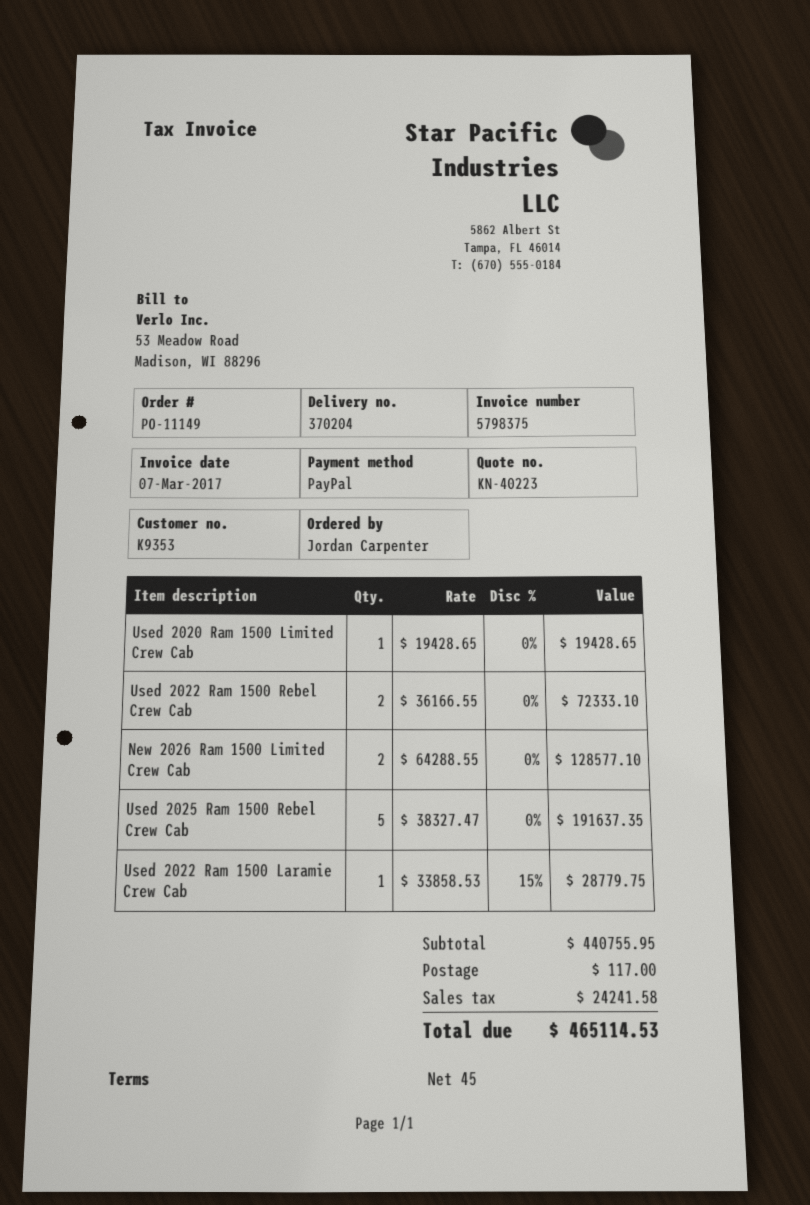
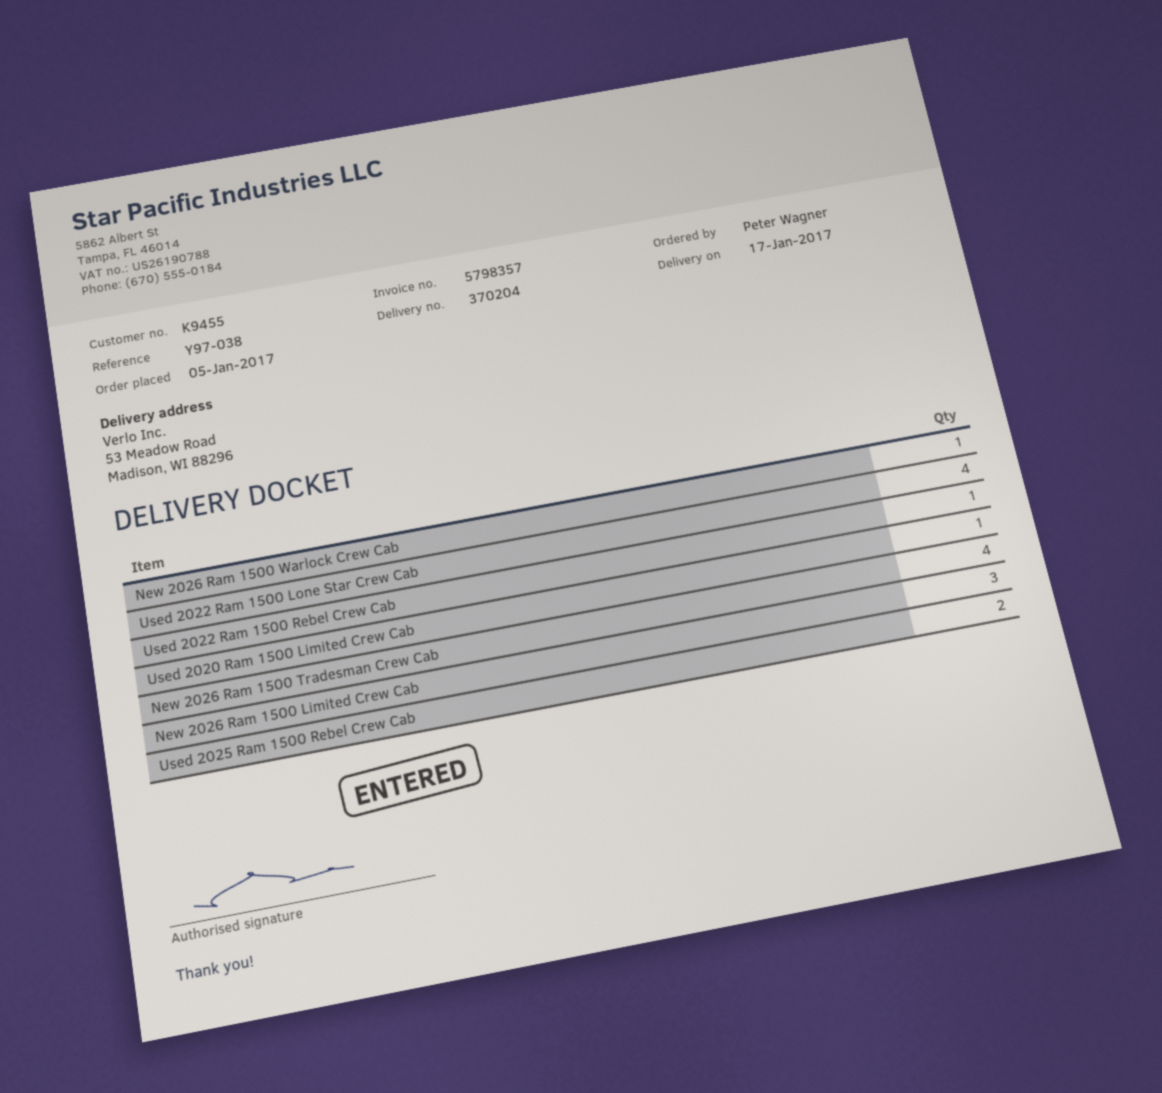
invoice number: 5798375 -> 5798357
customer number: K9353 -> K9455
ordered by: Jordan Carpenter -> Peter Wagner
Used 2022 Ram 1500 Rebel Crew Cab: 2 -> 1
New 2026 Ram 1500 Limited Crew Cab: 2 -> 3
Used 2025 Ram 1500 Rebel Crew Cab: 5 -> 2
Used 2022 Ram 1500 Laramie Crew Cab: 1 -> none
New 2026 Ram 1500 Warlock Crew Cab: none -> 1
Used 2022 Ram 1500 Lone Star Crew Cab: none -> 4
New 2026 Ram 1500 Tradesman Crew Cab: none -> 4

